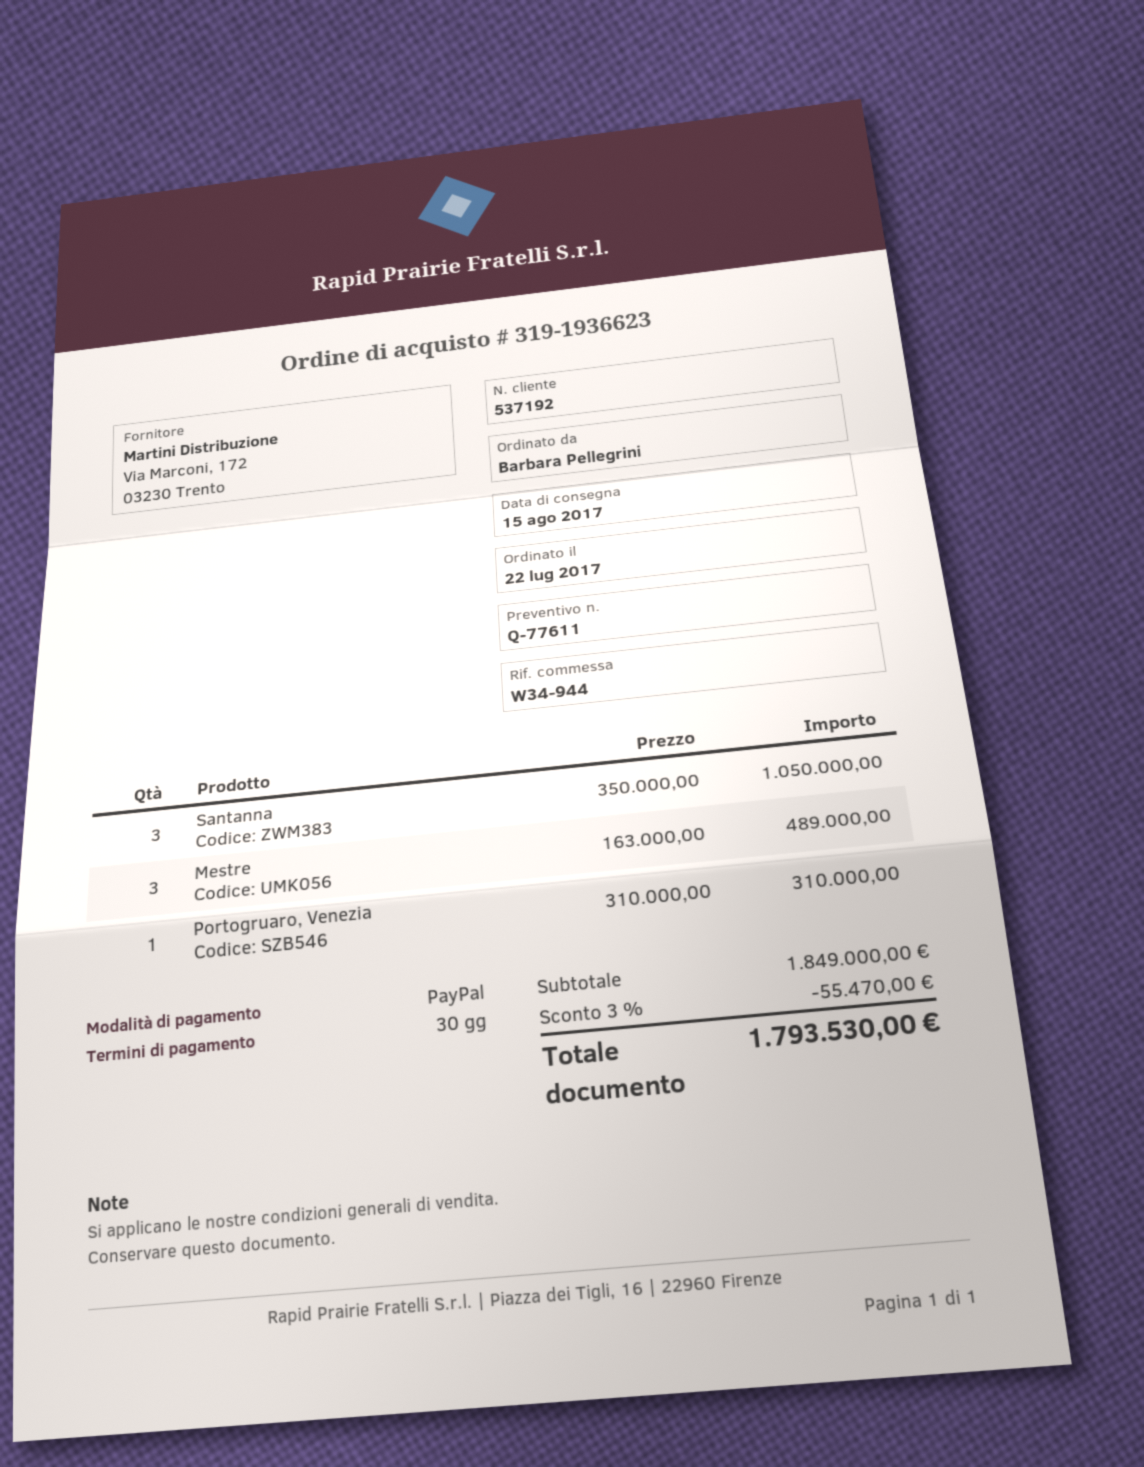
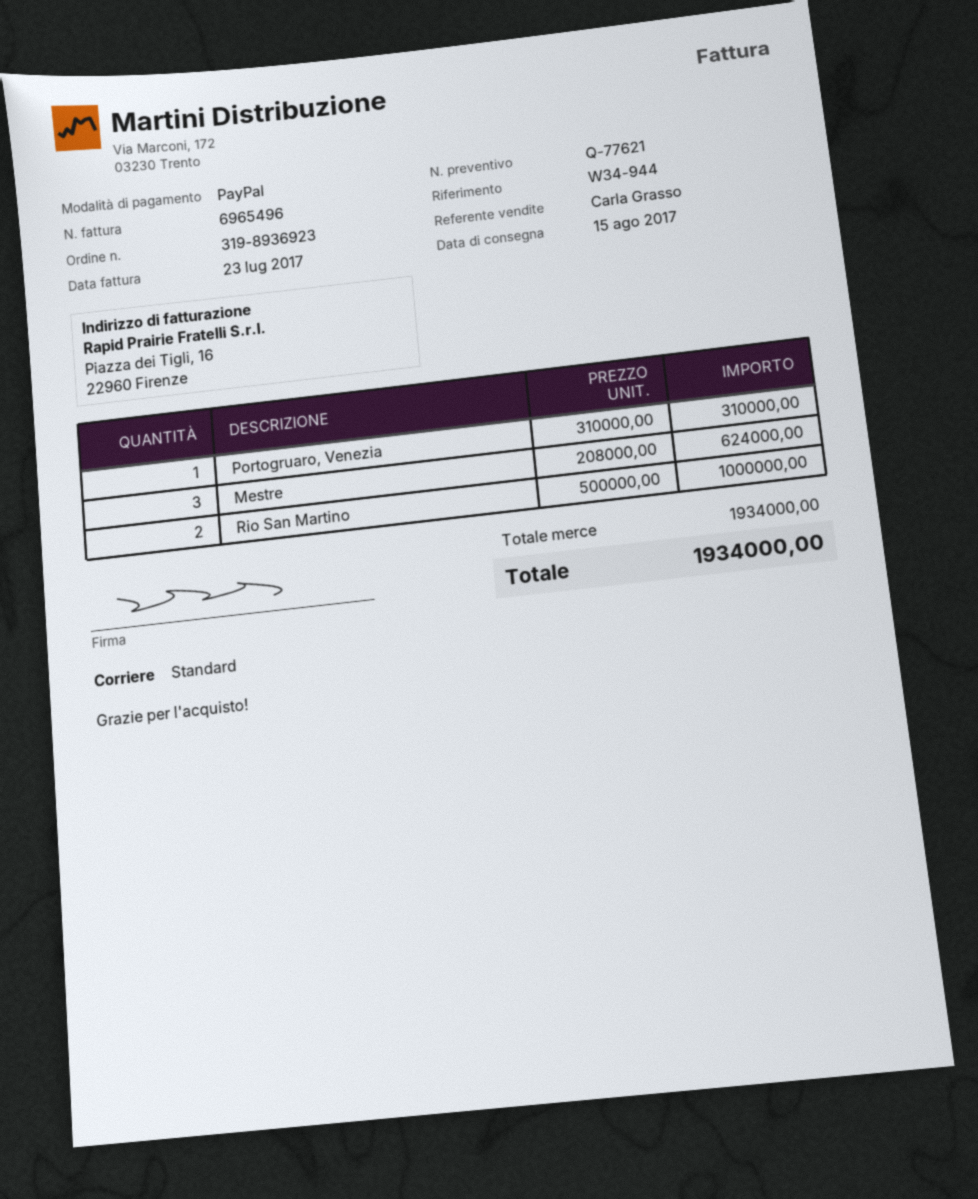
quote number: Q-77611 -> Q-77621
order number: 319-1936623 -> 319-8936923
Santanna: 3 x 350000.00 = 1050000.00 -> none
Mestre: 3 x 163000.00 = 489000.00 -> 3 x 208000.00 = 624000.00
Rio San Martino: none -> 2 x 500000.00 = 1000000.00
subtotal: 1849000.00 -> 1934000.00
discount: 3% = 55470.00 -> none
total: 1793530.00 -> 1934000.00

